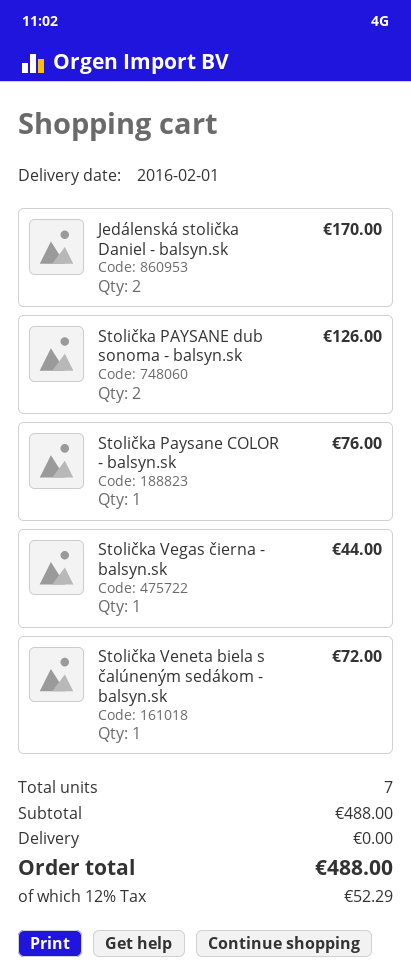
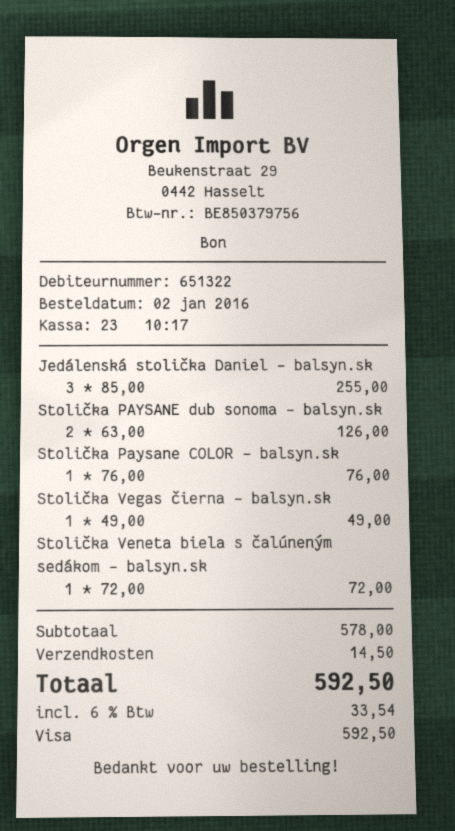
Jedálenská stolička Daniel - balsyn.sk: 2 for 170.00 -> 3 for 255.00
Stolička Vegas čierna - balsyn.sk: 1 for 44.00 -> 1 for 49.00
subtotal: 488.00 -> 578.00
shipping: 0.00 -> 14.50
tax: 12% = 52.29 -> 6% = 33.54
total: 488.00 -> 592.50

